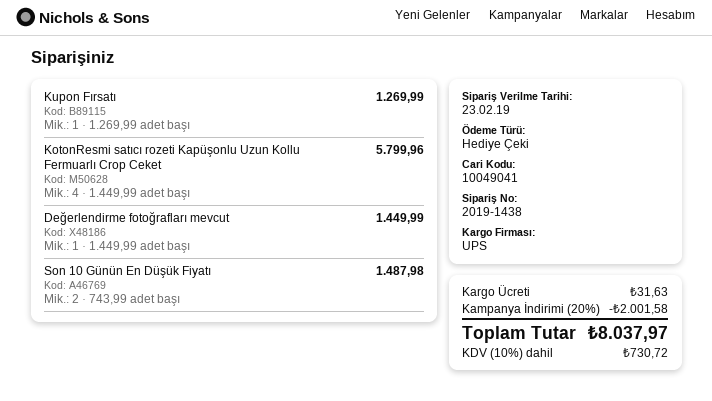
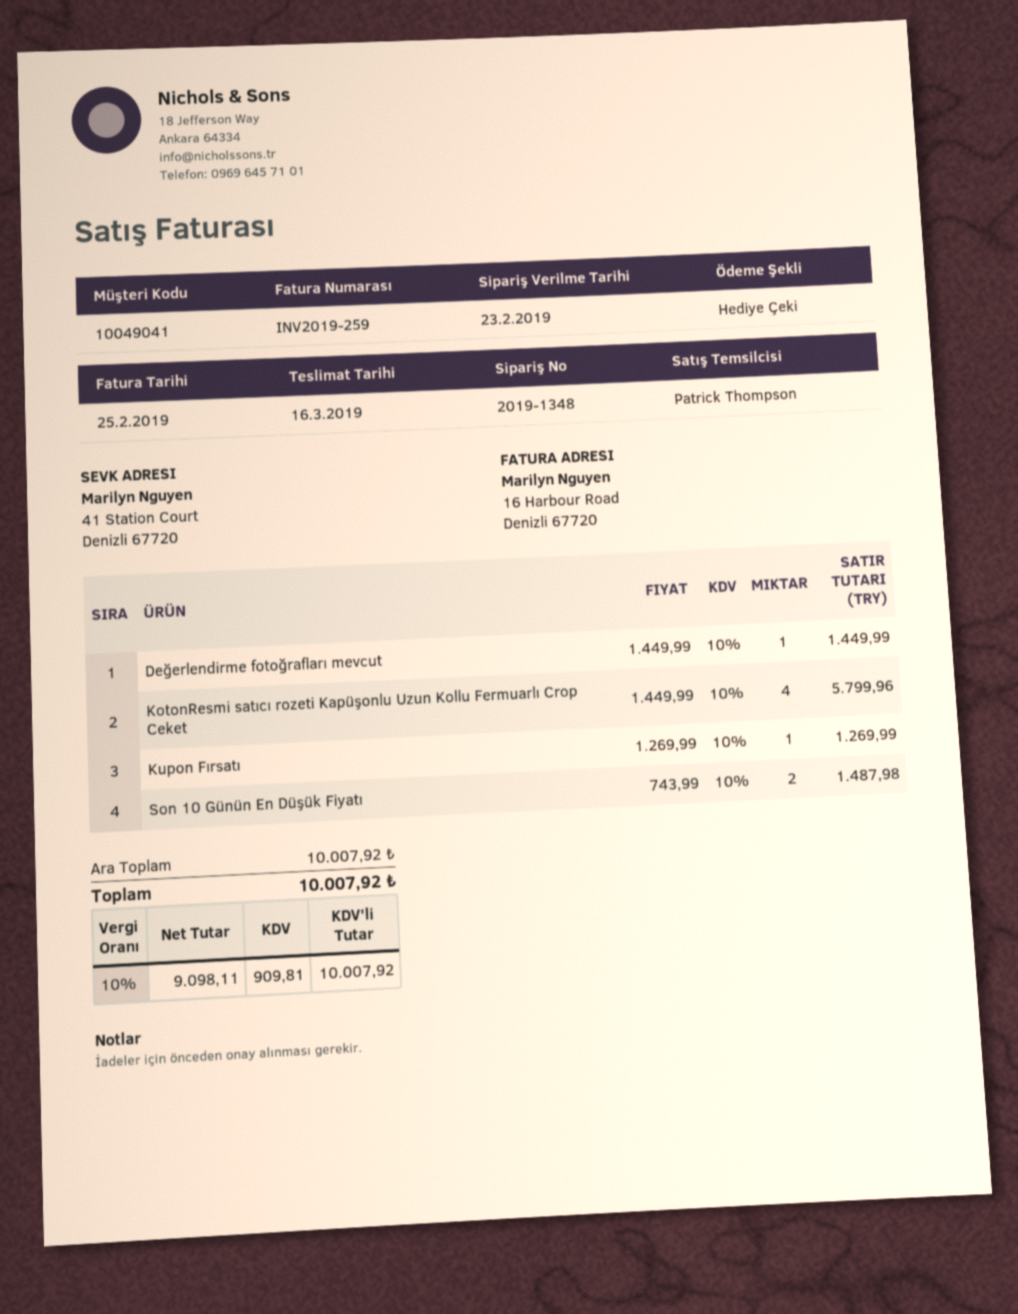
order number: 2019-1438 -> 2019-1348
discount: 20% = 2001.58 -> none
shipping: 31.63 -> none
tax: 10% = 730.72 -> 10% = 909.81
total: 8037.97 -> 10007.92

